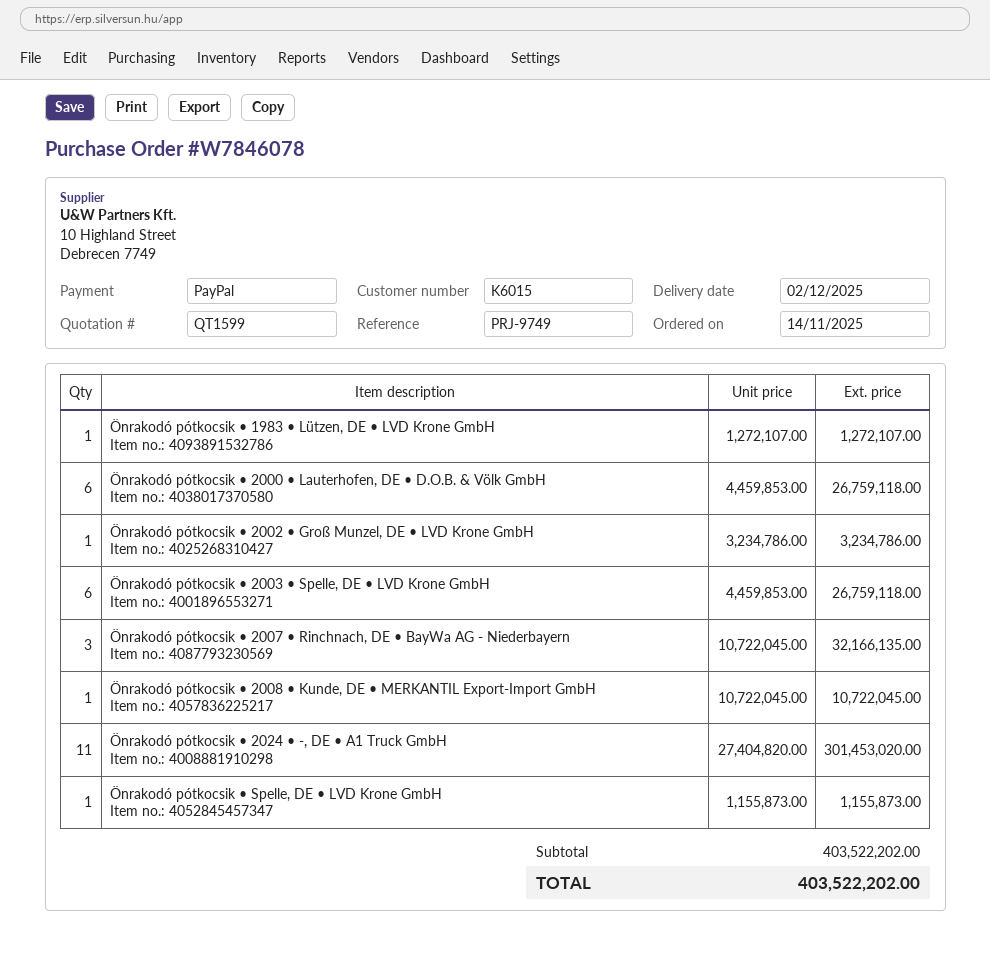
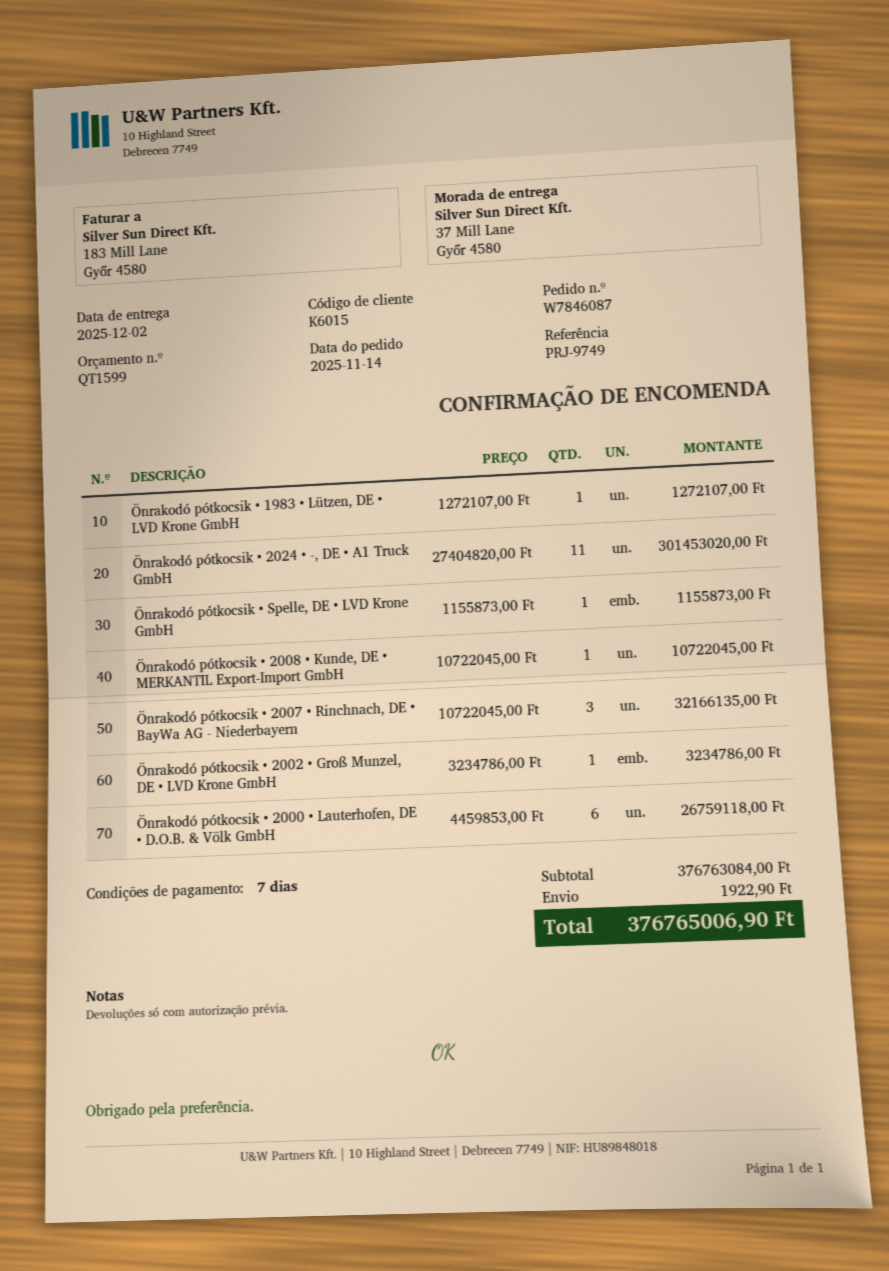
order number: W7846078 -> W7846087
Önrakodó pótkocsik • 2003 • Spelle, DE • LVD Krone GmbH: 6 x 4459853.00 = 26759118.00 -> none
subtotal: 403522202.00 -> 376763084.00
shipping: none -> 1922.90
total: 403522202.00 -> 376765006.90

